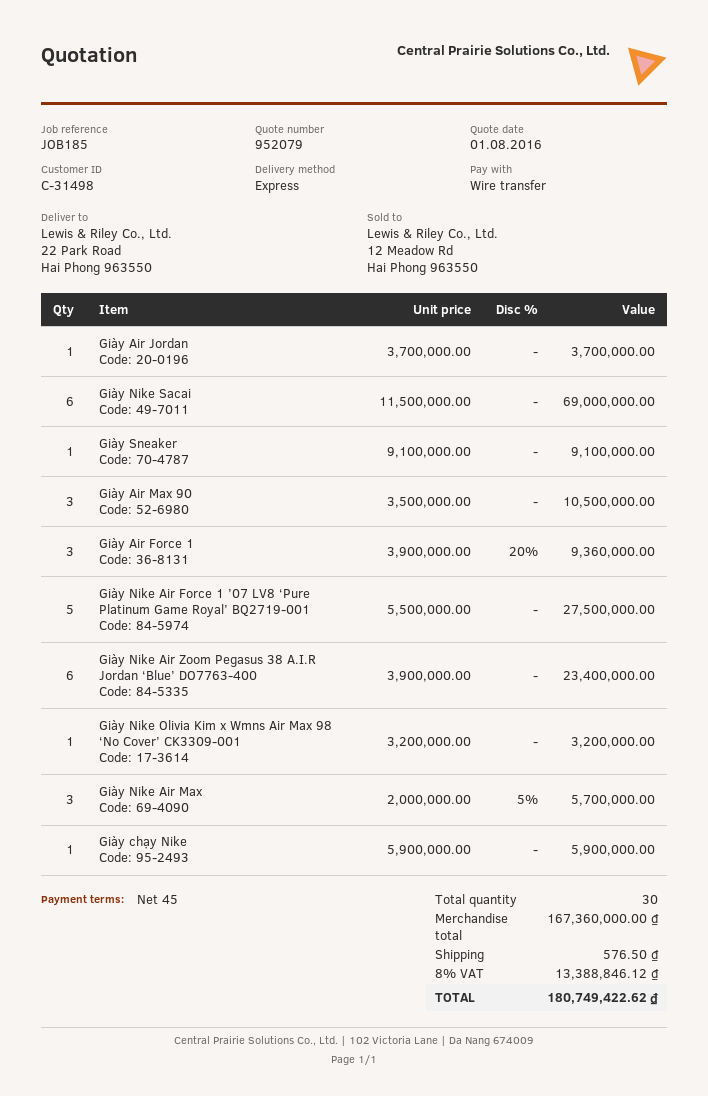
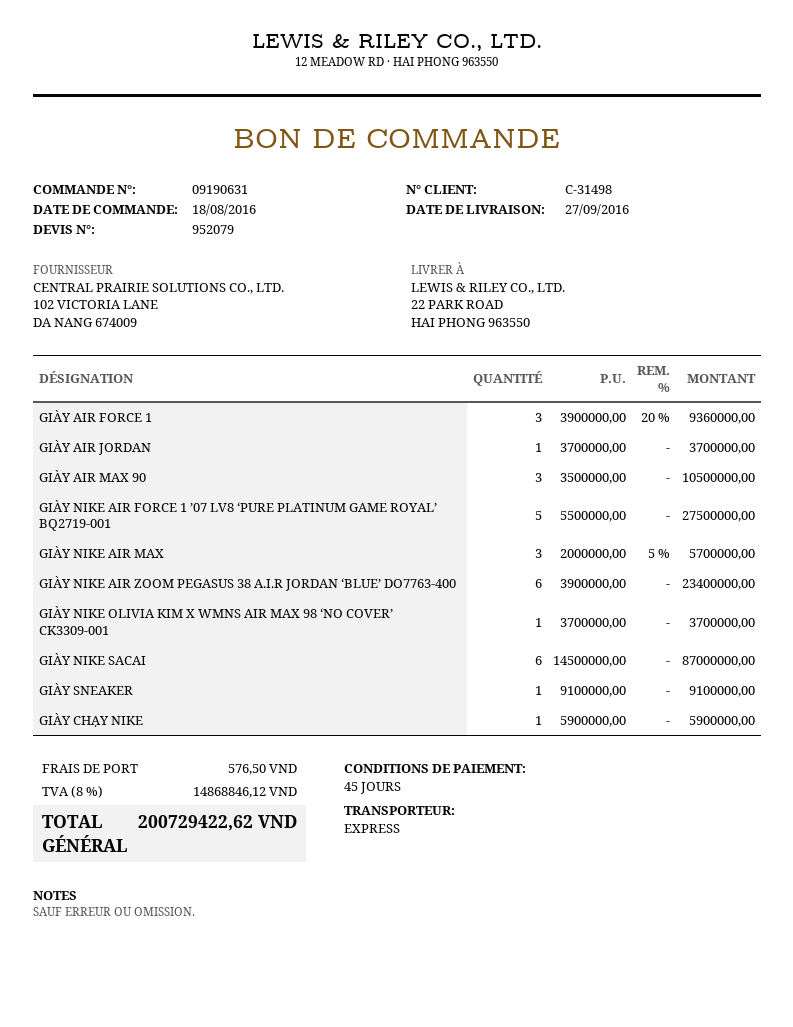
Giày Nike Sacai: 6 x 11500000.00 = 69000000.00 -> 6 x 14500000.00 = 87000000.00
Giày Nike Olivia Kim x Wmns Air Max 98 ‘No Cover’ CK3309-001: 1 x 3200000.00 = 3200000.00 -> 1 x 3700000.00 = 3700000.00
tax: 8% = 13388846.12 -> 8% = 14868846.12
total: 180749422.62 -> 200729422.62

